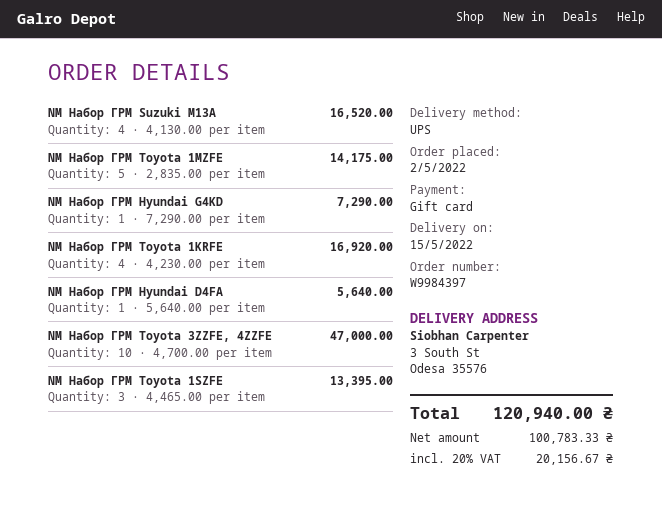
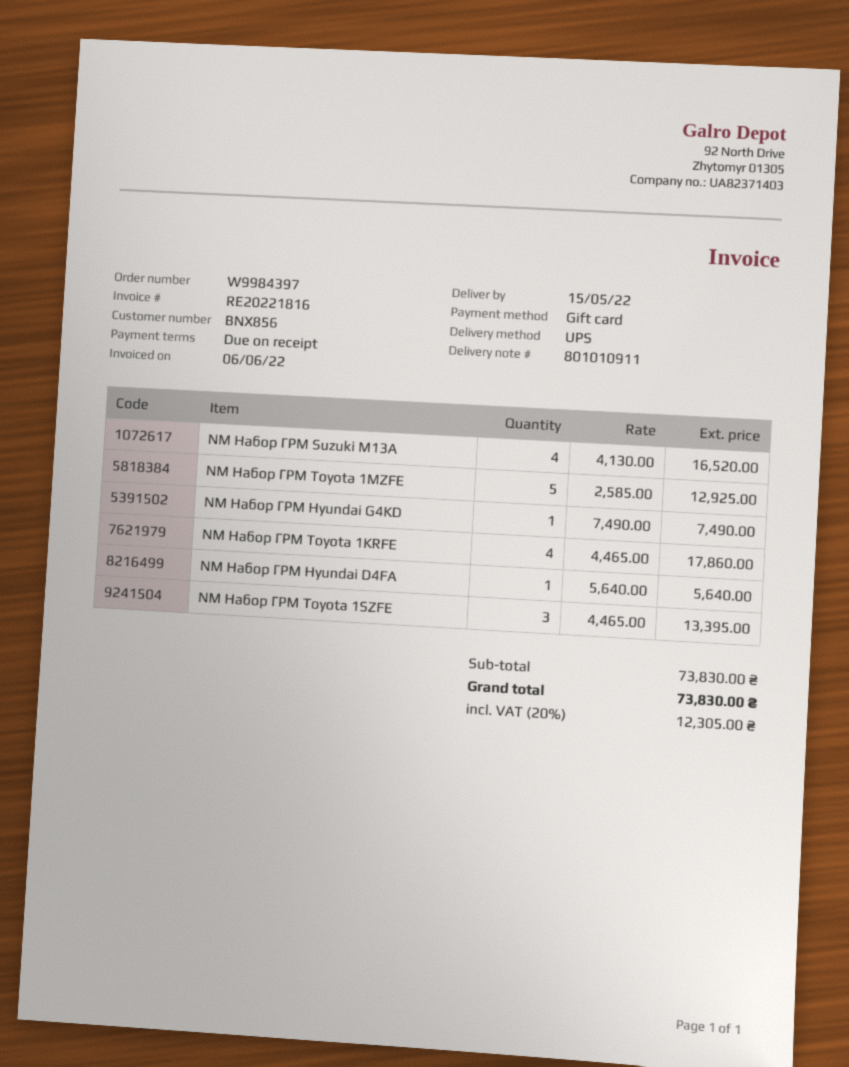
NM Набор ГРМ Toyota 1MZFE: 5 x 2835.00 = 14175.00 -> 5 x 2585.00 = 12925.00
NM Набор ГРМ Hyundai G4KD: 1 x 7290.00 = 7290.00 -> 1 x 7490.00 = 7490.00
NM Набор ГРМ Toyota 1KRFE: 4 x 4230.00 = 16920.00 -> 4 x 4465.00 = 17860.00
NM Набор ГРМ Toyota 3ZZFE, 4ZZFE: 10 x 4700.00 = 47000.00 -> none
tax: 20% = 20156.67 -> 20% = 12305.00
total: 120940.00 -> 73830.00

